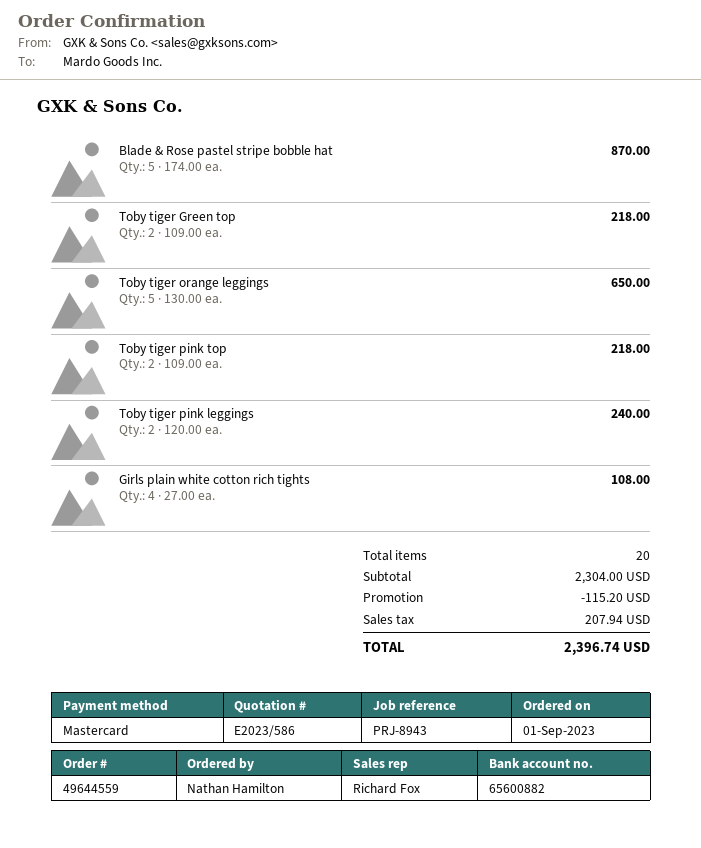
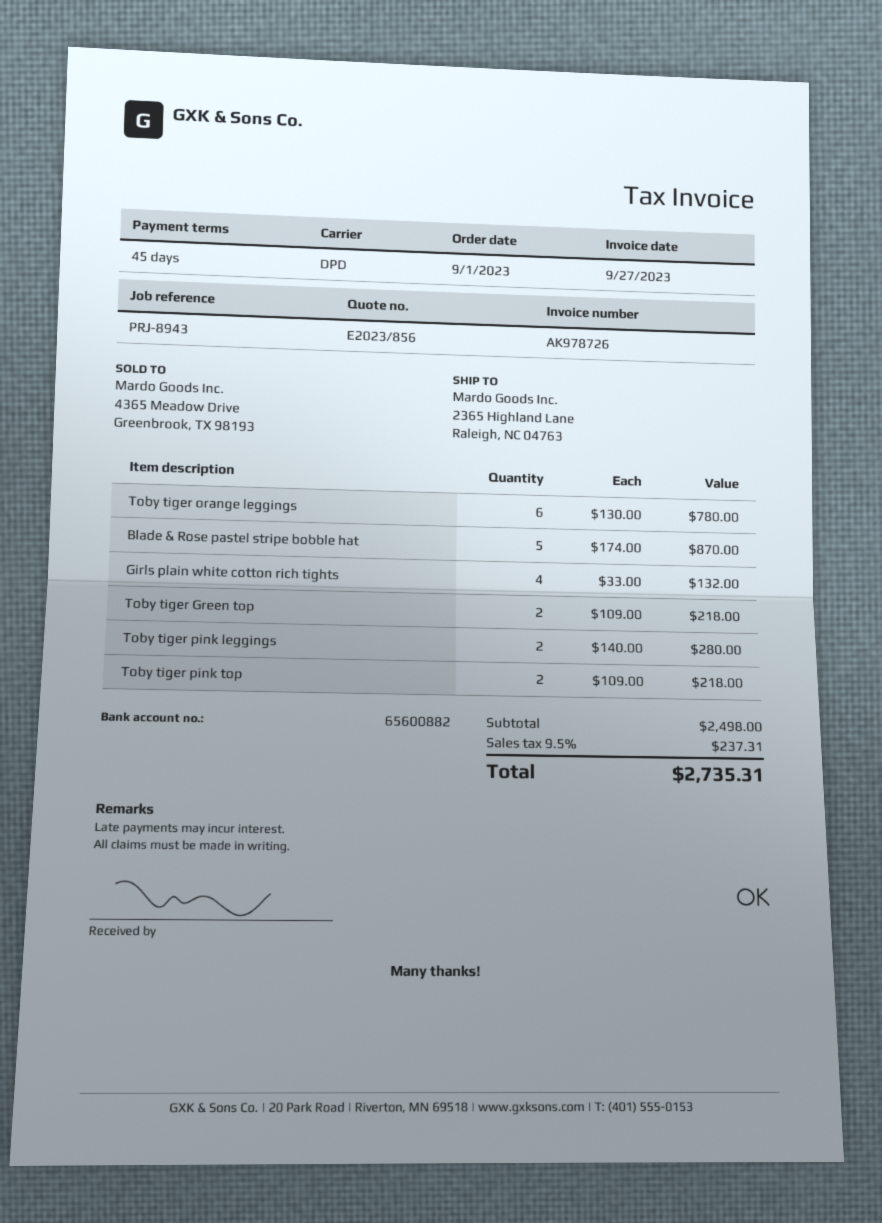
quote number: E2023/586 -> E2023/856
Toby tiger orange leggings: 5 x 130.00 = 650.00 -> 6 x 130.00 = 780.00
Toby tiger pink leggings: 2 x 120.00 = 240.00 -> 2 x 140.00 = 280.00
Girls plain white cotton rich tights: 4 x 27.00 = 108.00 -> 4 x 33.00 = 132.00
subtotal: 2304.00 -> 2498.00
discount: 115.20 -> none
tax: 207.94 -> 237.31
total: 2396.74 -> 2735.31

